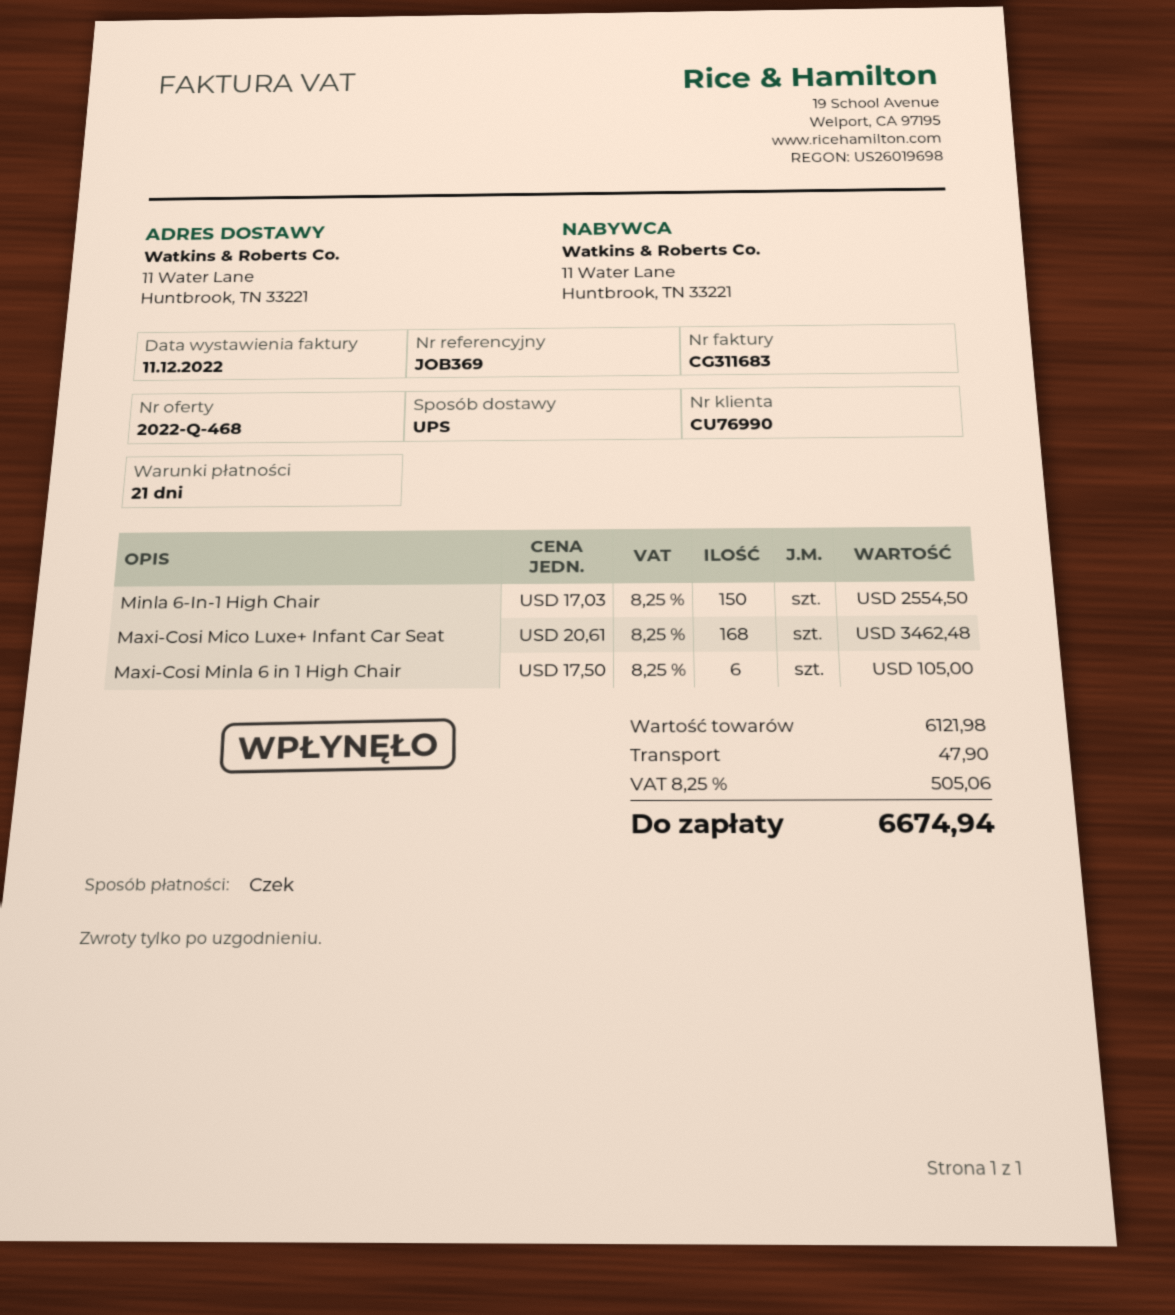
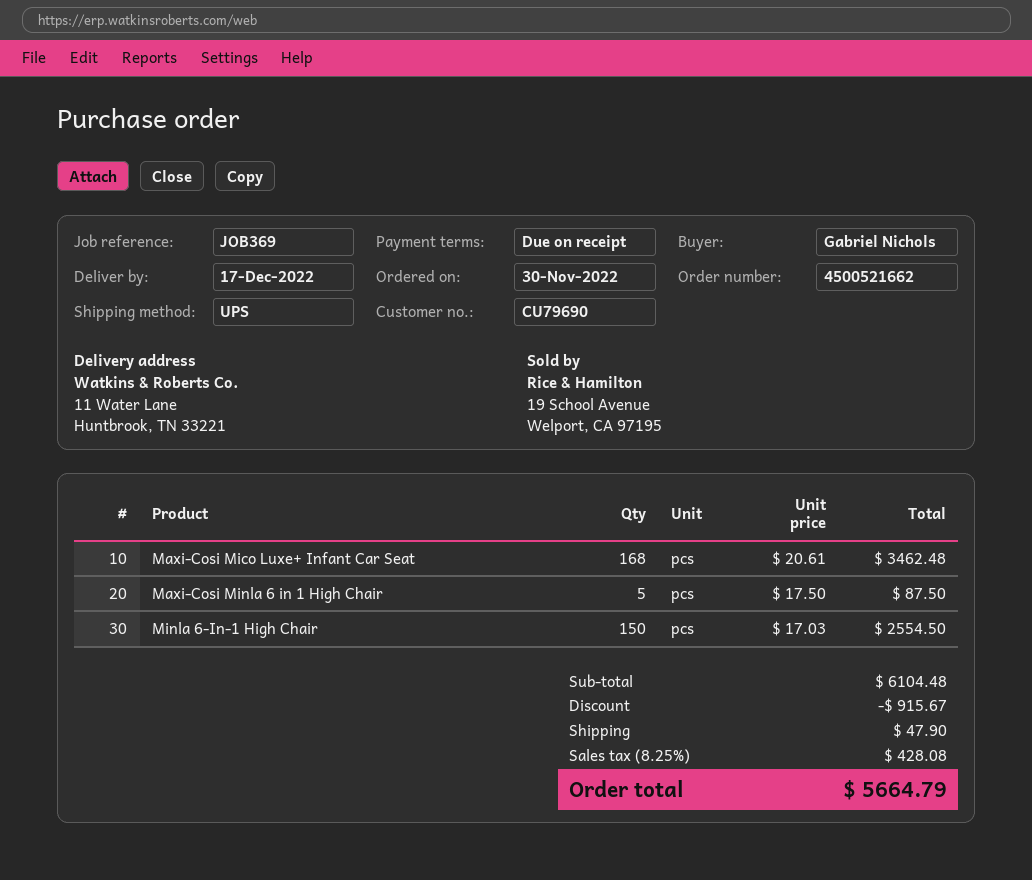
payment terms: 21 days -> on receipt
customer number: CU76990 -> CU79690
Maxi-Cosi Minla 6 in 1 High Chair: 6 x 17.50 = 105.00 -> 5 x 17.50 = 87.50
subtotal: 6121.98 -> 6104.48
discount: none -> 915.67
tax: 8.25% = 505.06 -> 8.25% = 428.08
total: 6674.94 -> 5664.79

